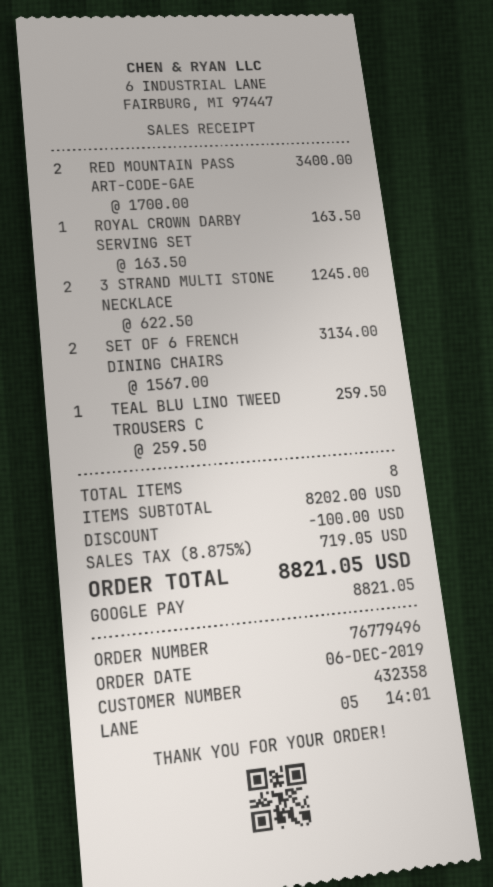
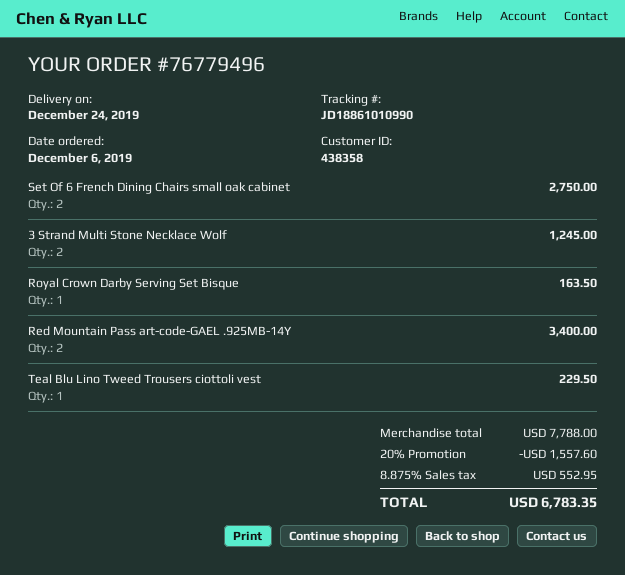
customer number: 432358 -> 438358
SET OF 6 FRENCH DINING CHAIRS: 2 for 3134.00 -> 2 for 2750.00
TEAL BLU LINO TWEED TROUSERS C: 1 for 259.50 -> 1 for 229.50
subtotal: 8202.00 -> 7788.00
discount: 100.00 -> 1557.60
tax: 8.875% = 719.05 -> 8.875% = 552.95
total: 8821.05 -> 6783.35

